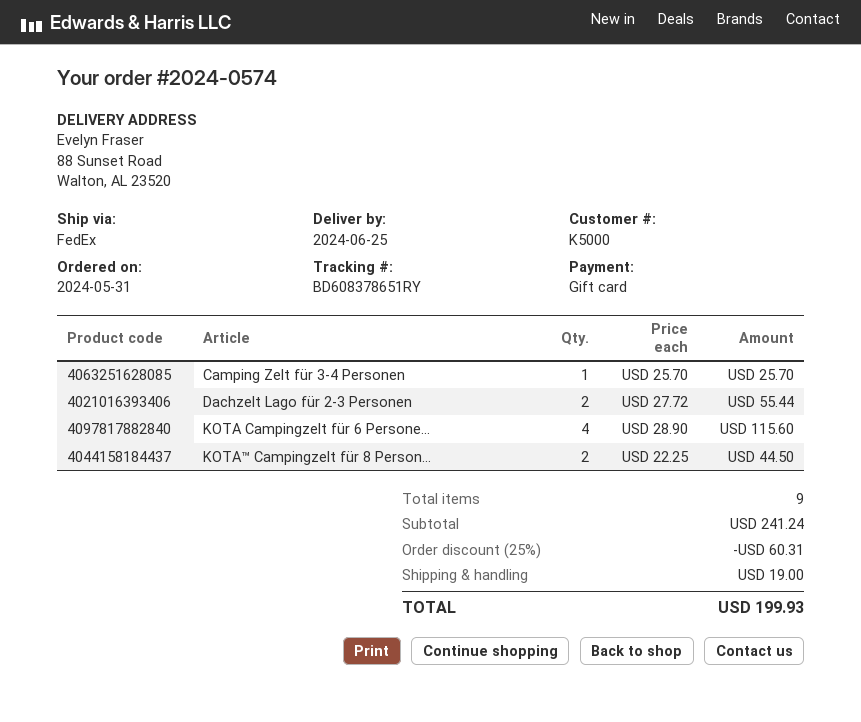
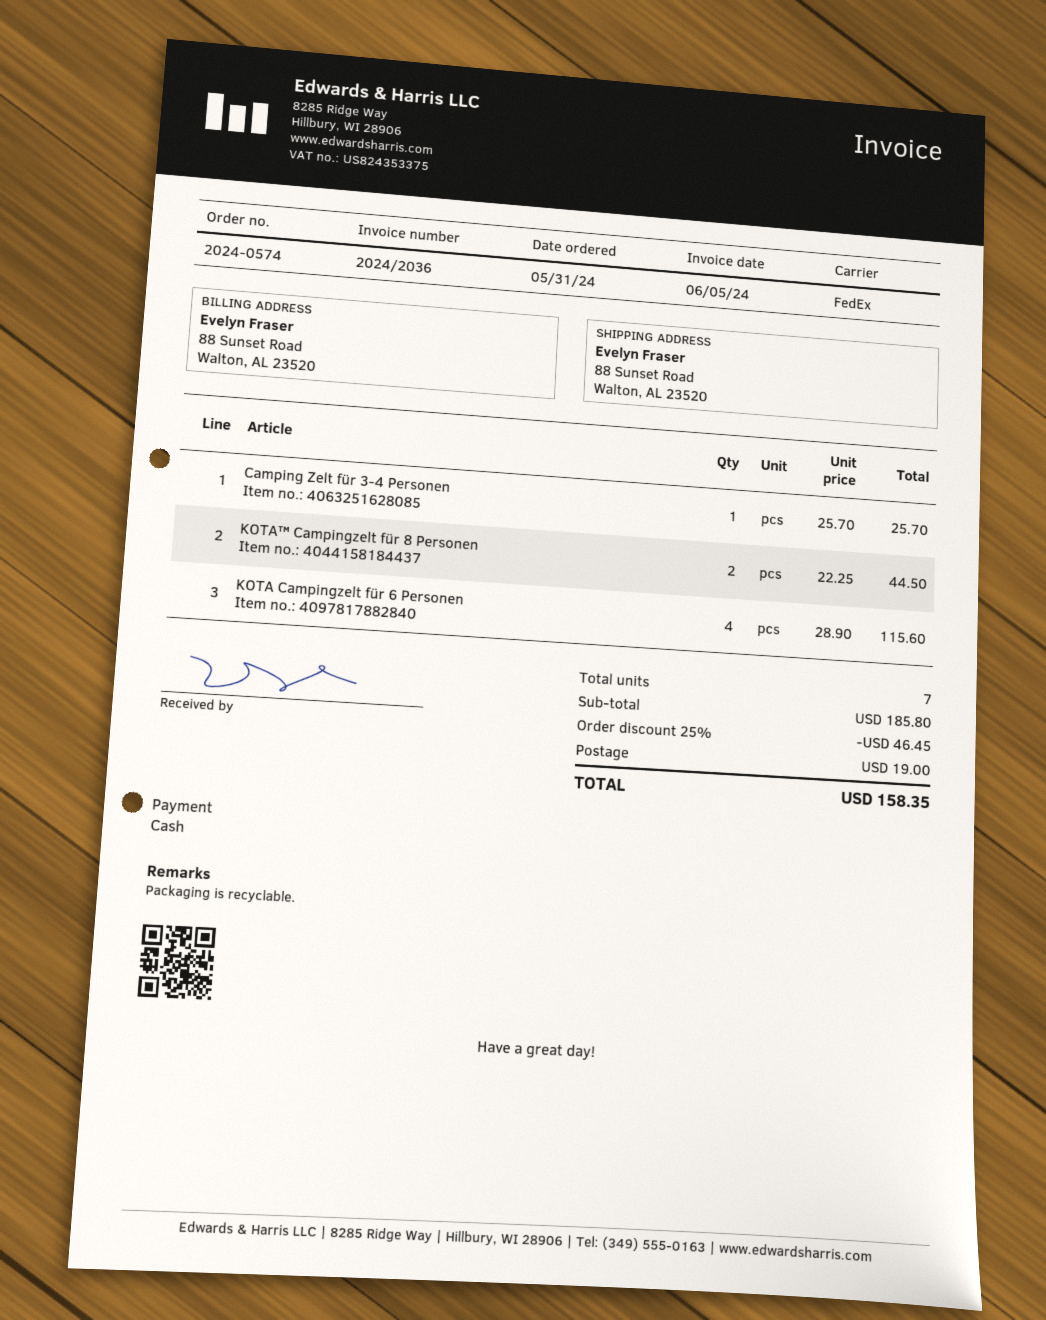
payment method: gift card -> cash
Dachzelt Lago für 2-3 Personen: 2 x 27.72 = 55.44 -> none
total quantity: 9 -> 7
subtotal: 241.24 -> 185.80
discount: 25% = 60.31 -> 25% = 46.45
total: 199.93 -> 158.35

